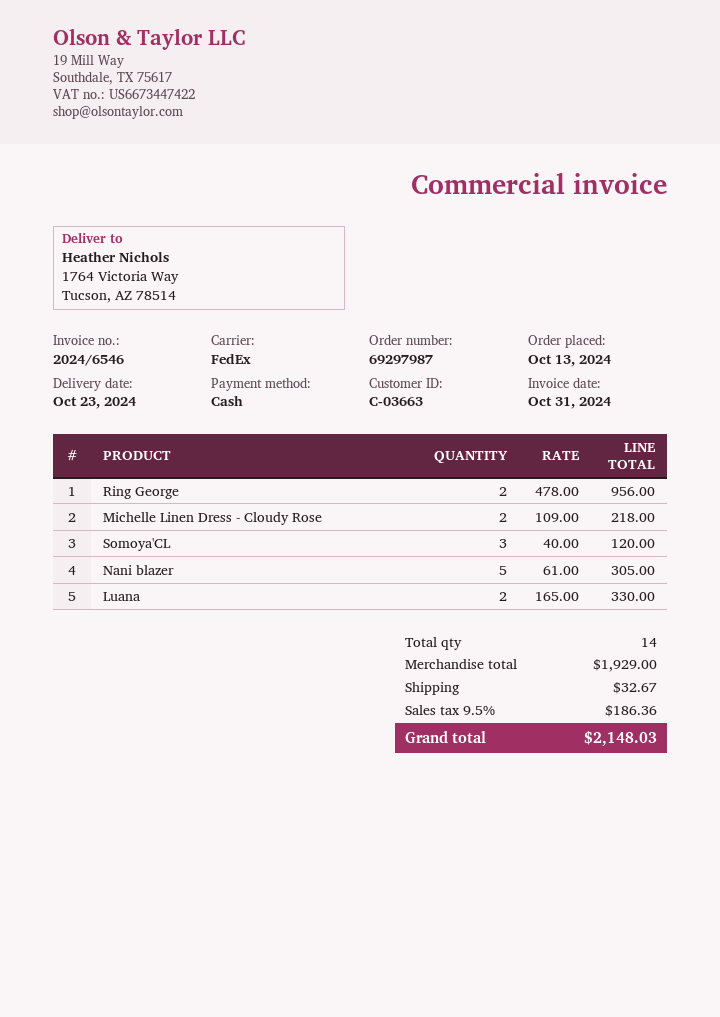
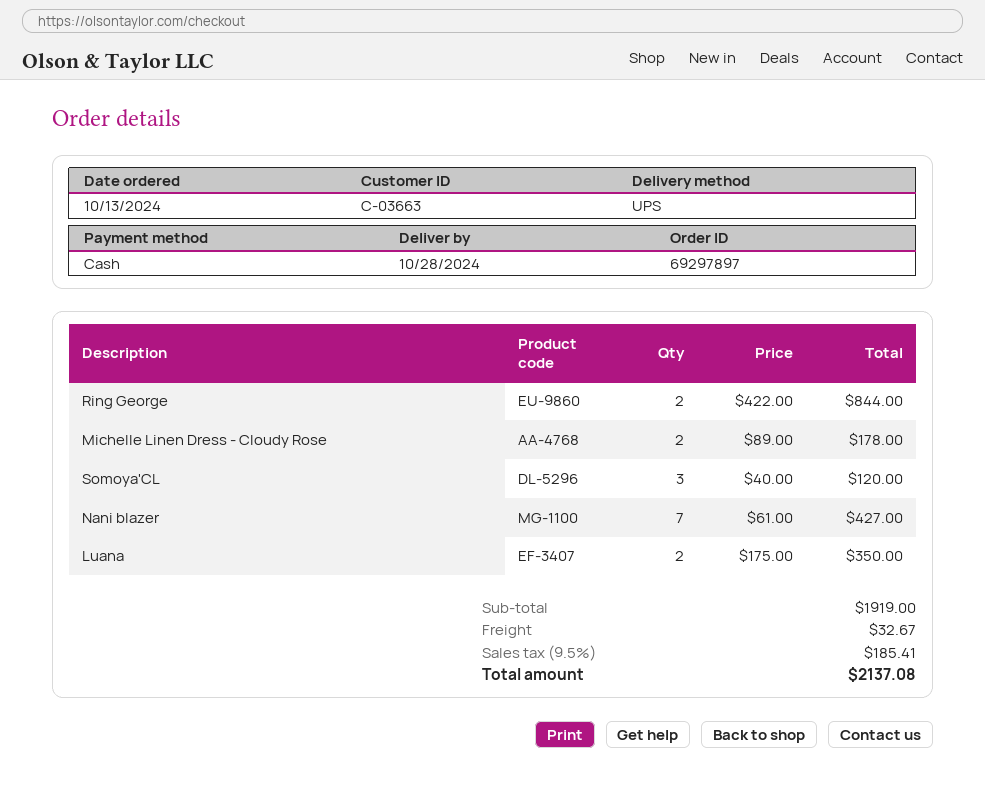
order number: 69297987 -> 69297897
delivery date: 2024-10-23 -> 2024-10-28
shipping method: FedEx -> UPS
Ring George: 2 x 478.00 = 956.00 -> 2 x 422.00 = 844.00
Michelle Linen Dress - Cloudy Rose: 2 x 109.00 = 218.00 -> 2 x 89.00 = 178.00
Nani blazer: 5 x 61.00 = 305.00 -> 7 x 61.00 = 427.00
Luana: 2 x 165.00 = 330.00 -> 2 x 175.00 = 350.00
subtotal: 1929.00 -> 1919.00
tax: 9.5% = 186.36 -> 9.5% = 185.41
total: 2148.03 -> 2137.08

